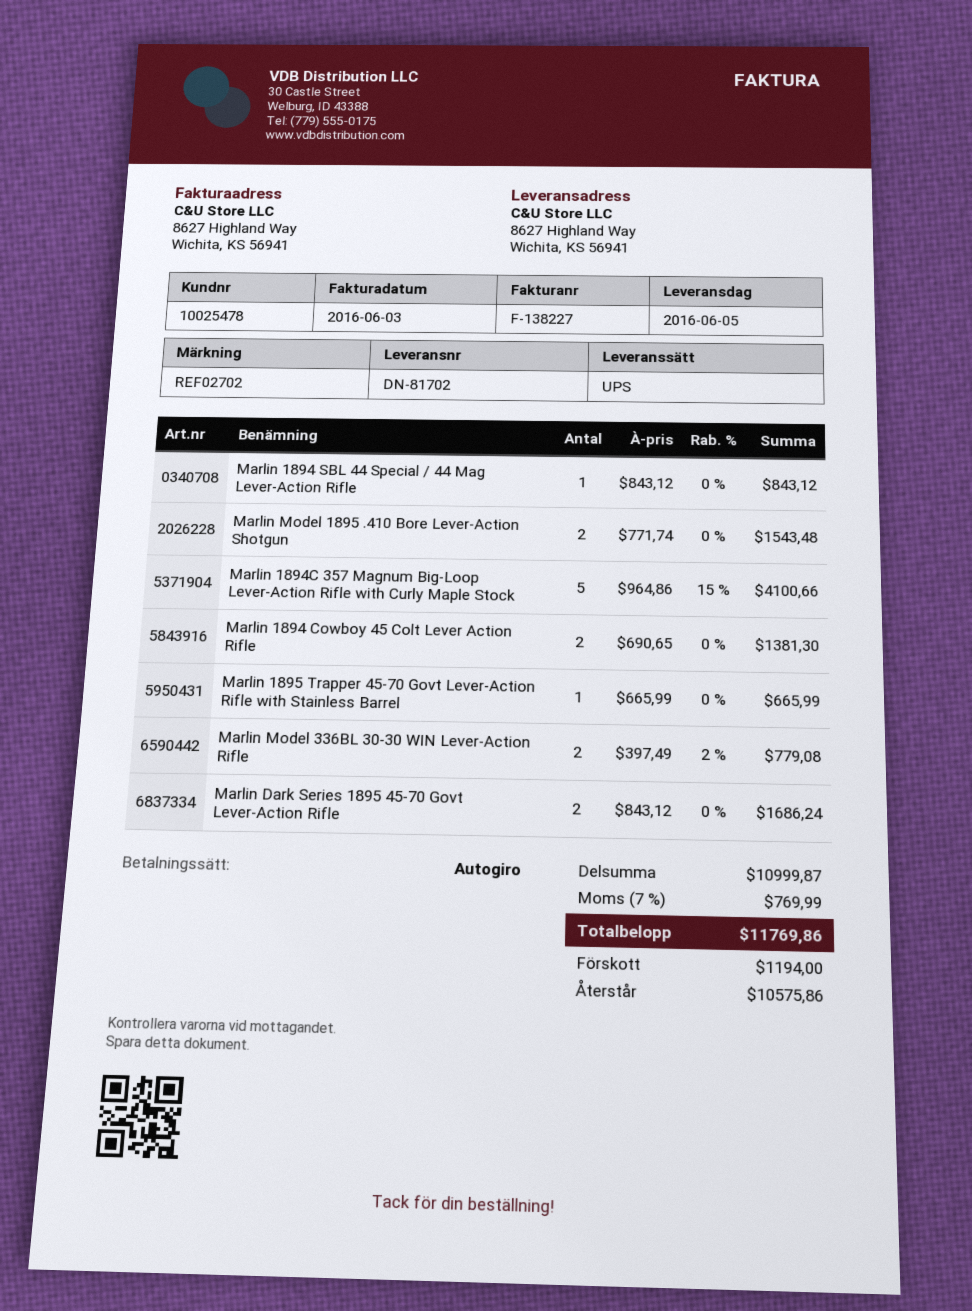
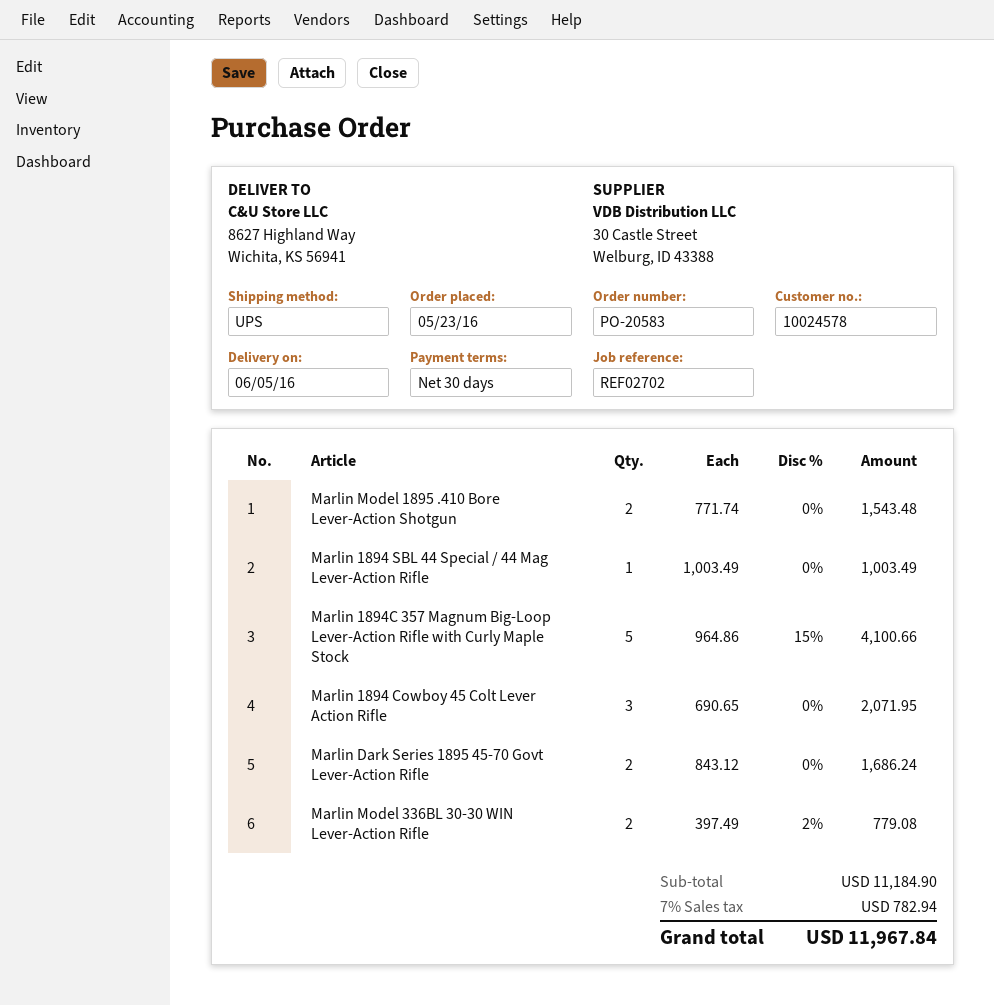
customer number: 10025478 -> 10024578
Marlin 1894 SBL 44 Special / 44 Mag Lever-Action Rifle: 1 x 843.12 = 843.12 -> 1 x 1003.49 = 1003.49
Marlin 1894 Cowboy 45 Colt Lever Action Rifle: 2 x 690.65 = 1381.30 -> 3 x 690.65 = 2071.95
Marlin 1895 Trapper 45-70 Govt Lever-Action Rifle with Stainless Barrel: 1 x 665.99 = 665.99 -> none
subtotal: 10999.87 -> 11184.90
tax: 7% = 769.99 -> 7% = 782.94
total: 11769.86 -> 11967.84

